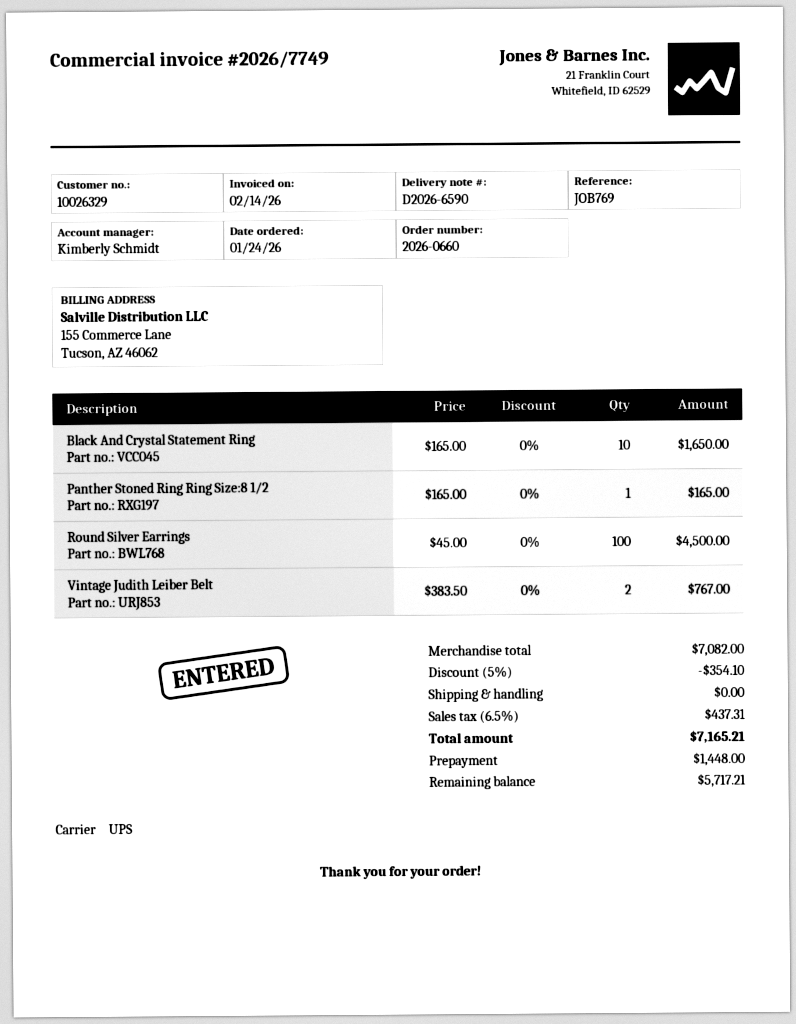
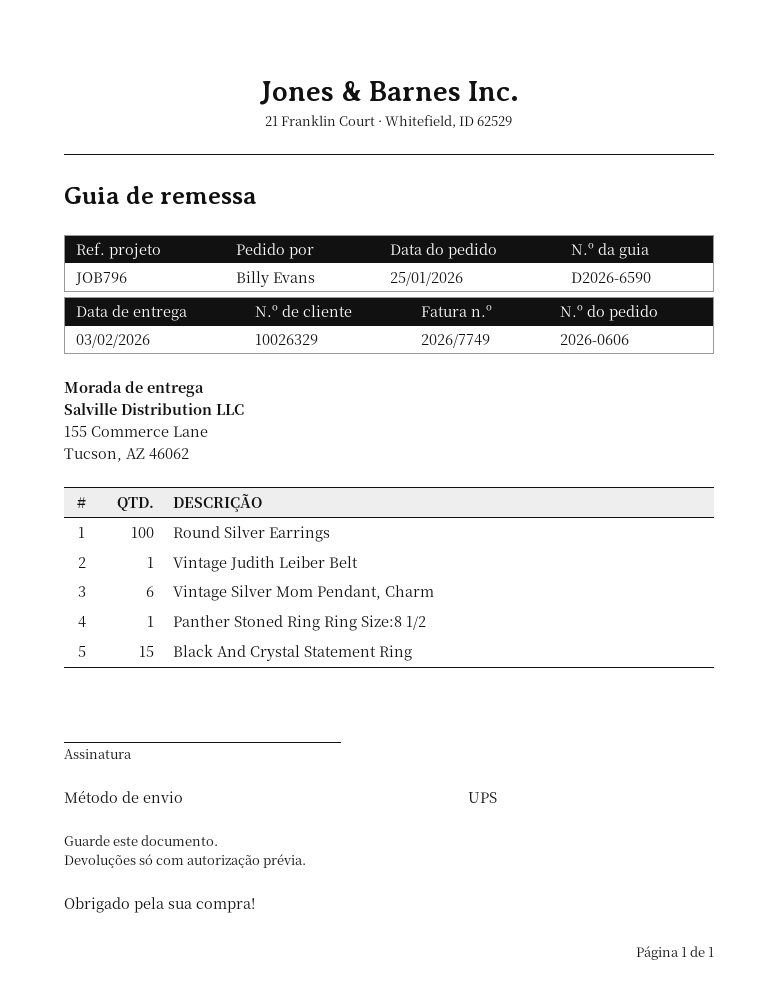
order number: 2026-0660 -> 2026-0606
order date: 2026-01-24 -> 2026-01-25
reference: JOB769 -> JOB796
Black And Crystal Statement Ring: 10 -> 15
Vintage Judith Leiber Belt: 2 -> 1
Vintage Silver Mom Pendant, Charm: none -> 6

